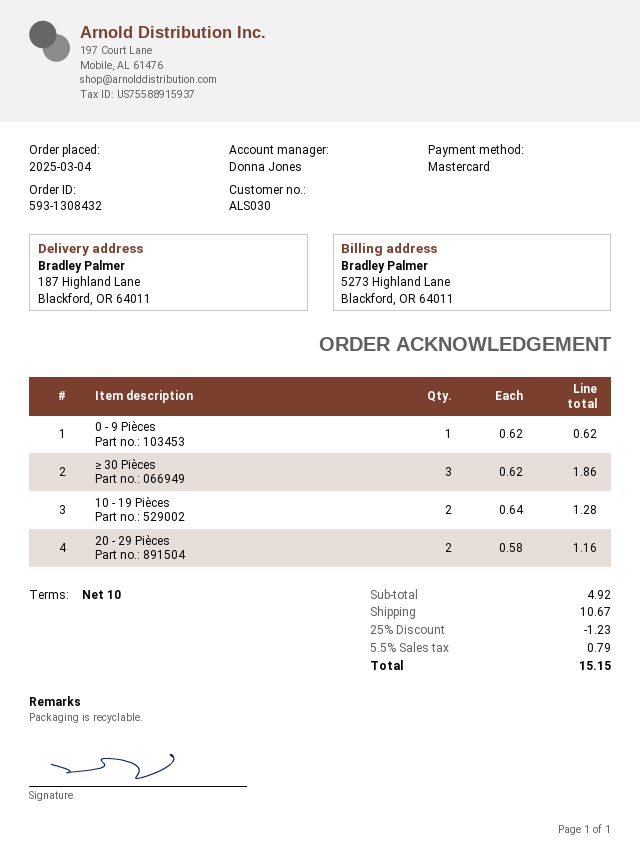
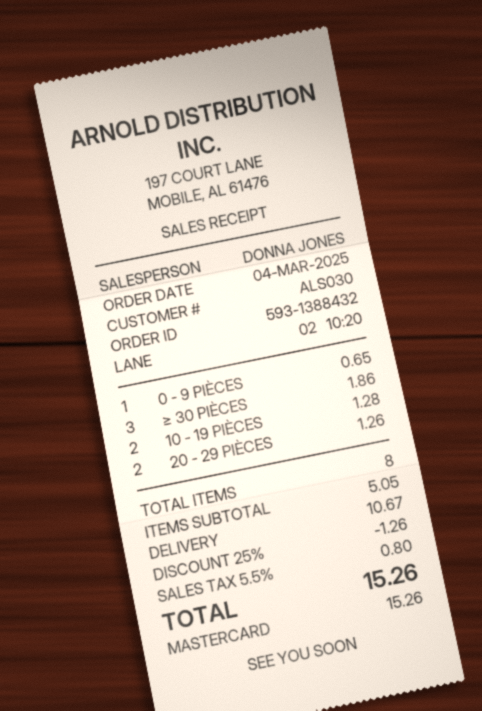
order number: 593-1308432 -> 593-1388432
0 - 9 Pièces: 1 for 0.62 -> 1 for 0.65
20 - 29 Pièces: 2 for 1.16 -> 2 for 1.26
subtotal: 4.92 -> 5.05
discount: 25% = 1.23 -> 25% = 1.26
tax: 5.5% = 0.79 -> 5.5% = 0.80
total: 15.15 -> 15.26

